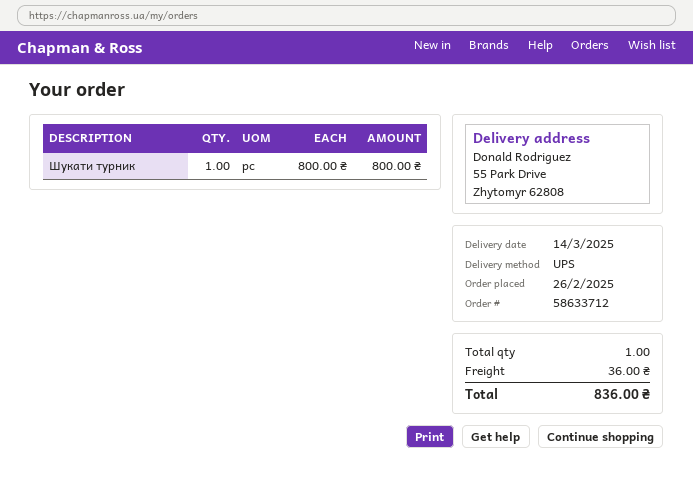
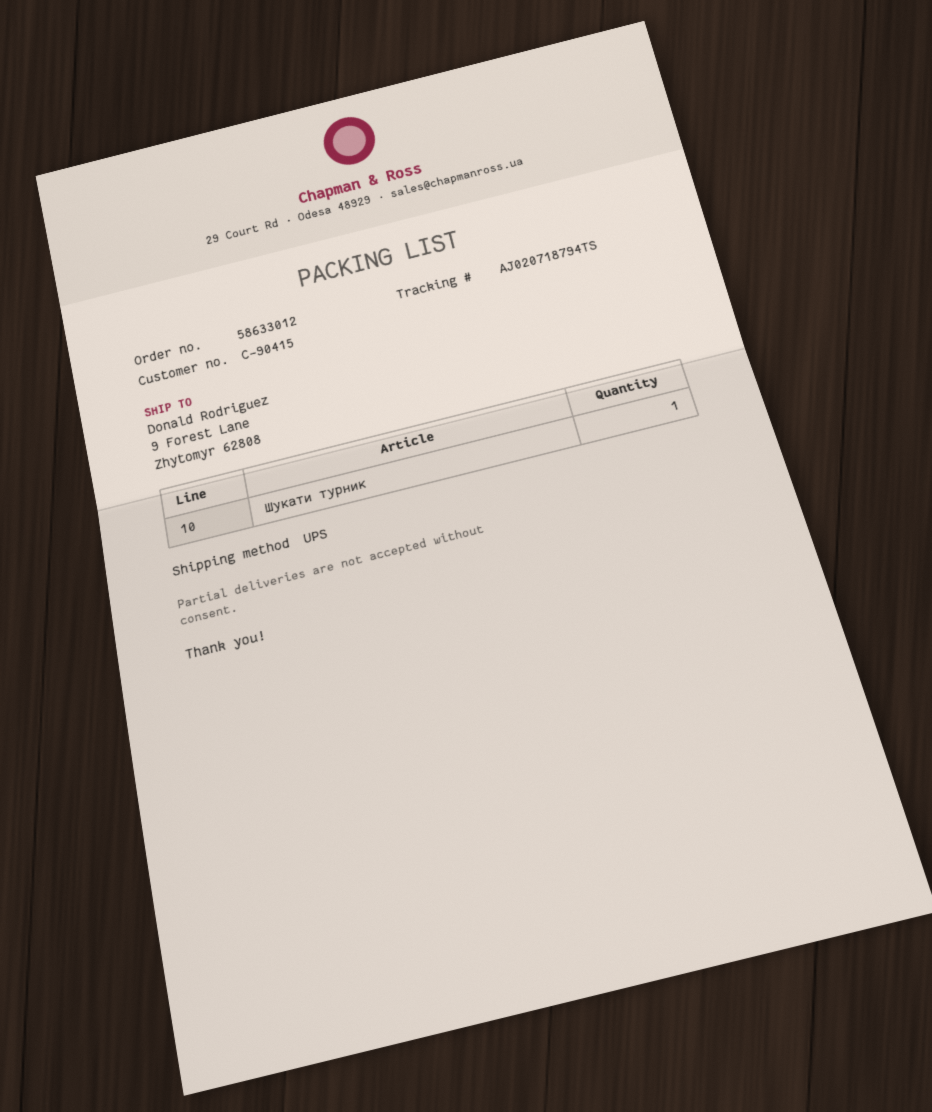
order number: 58633712 -> 58633012
ship to: 55 Park Drive, Zhytomyr 62808 -> 9 Forest Lane, Zhytomyr 62808

